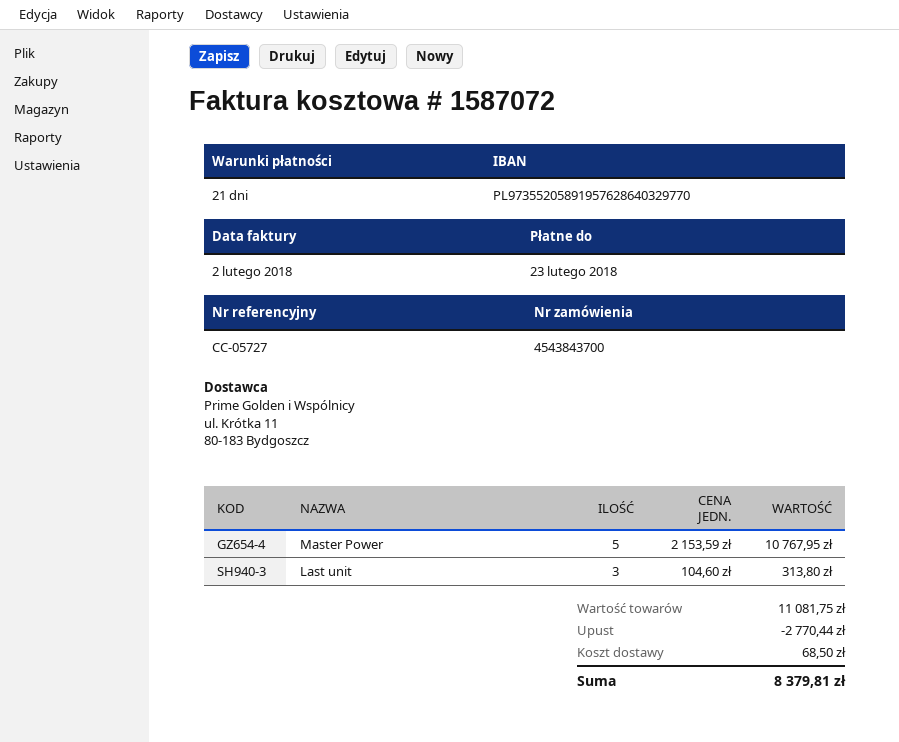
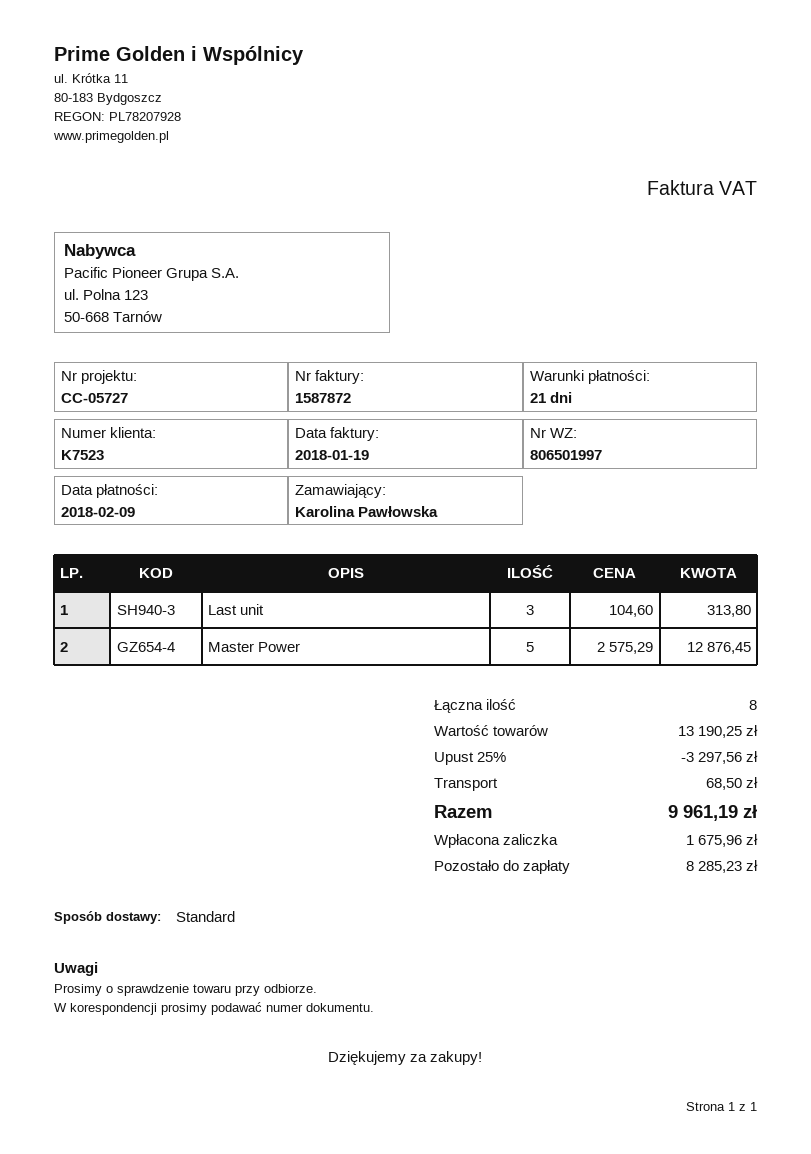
invoice number: 1587072 -> 1587872
invoice date: 2018-02-02 -> 2018-01-19
due date: 2018-02-23 -> 2018-02-09
Master Power: 5 x 2153.59 = 10767.95 -> 5 x 2575.29 = 12876.45
subtotal: 11081.75 -> 13190.25
discount: 2770.44 -> 3297.56
total: 8379.81 -> 9961.19

